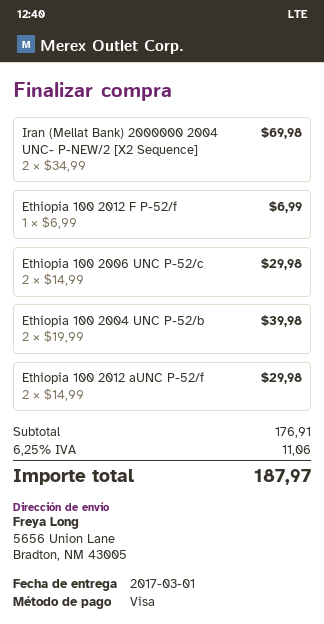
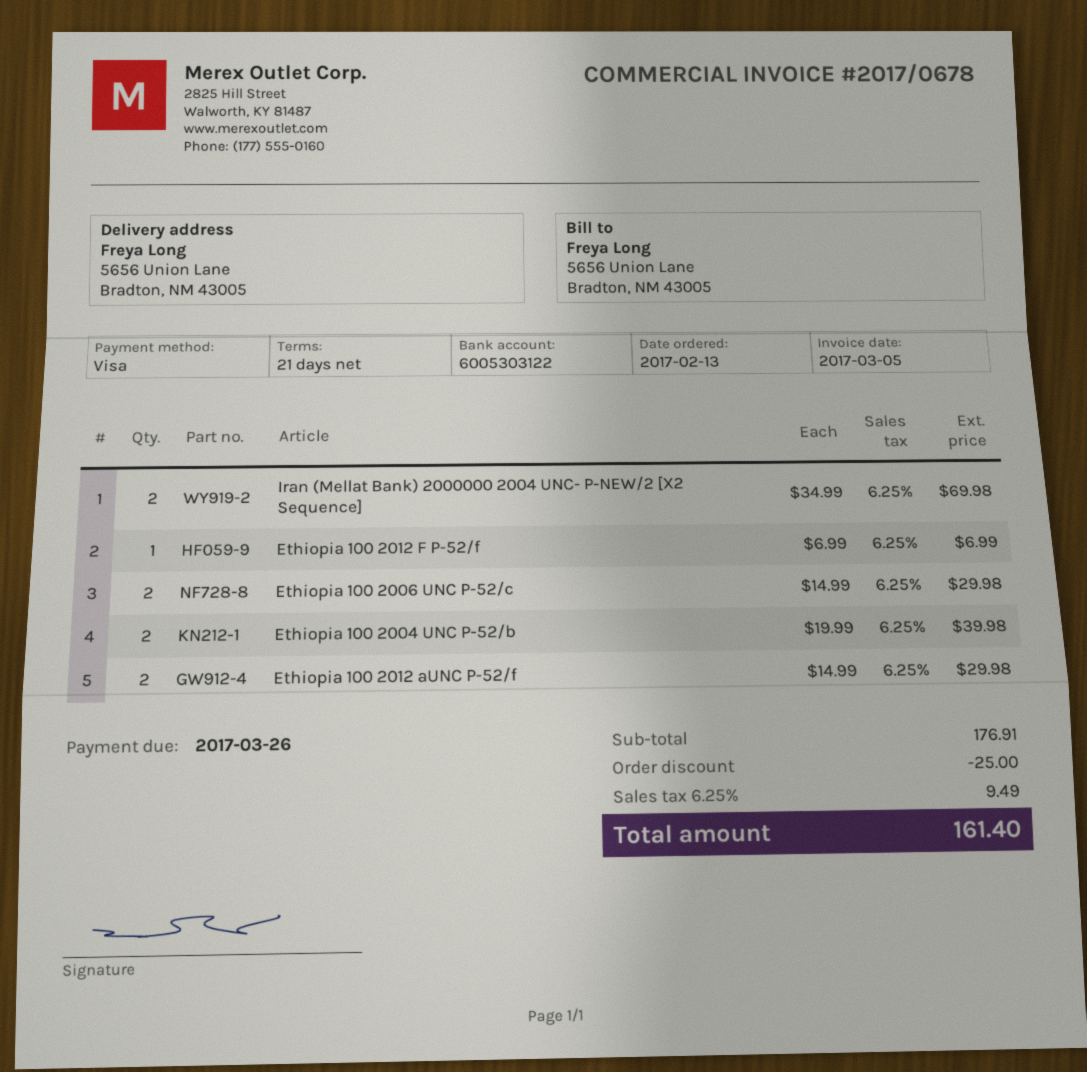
discount: none -> 25.00
tax: 6.25% = 11.06 -> 6.25% = 9.49
total: 187.97 -> 161.40

